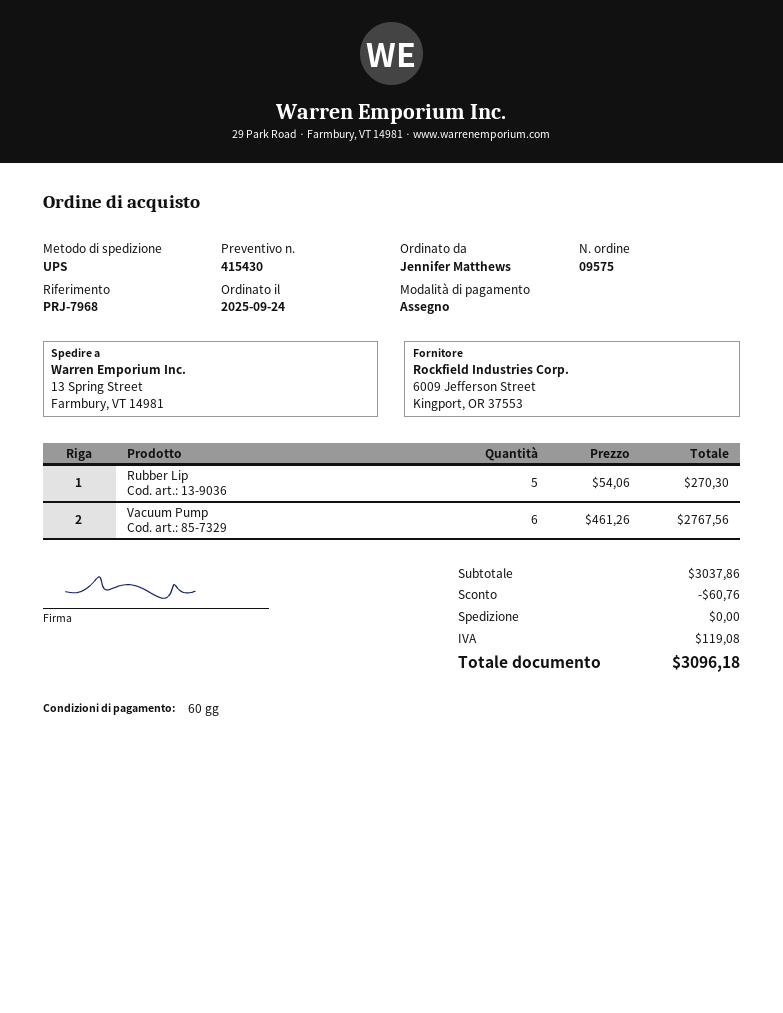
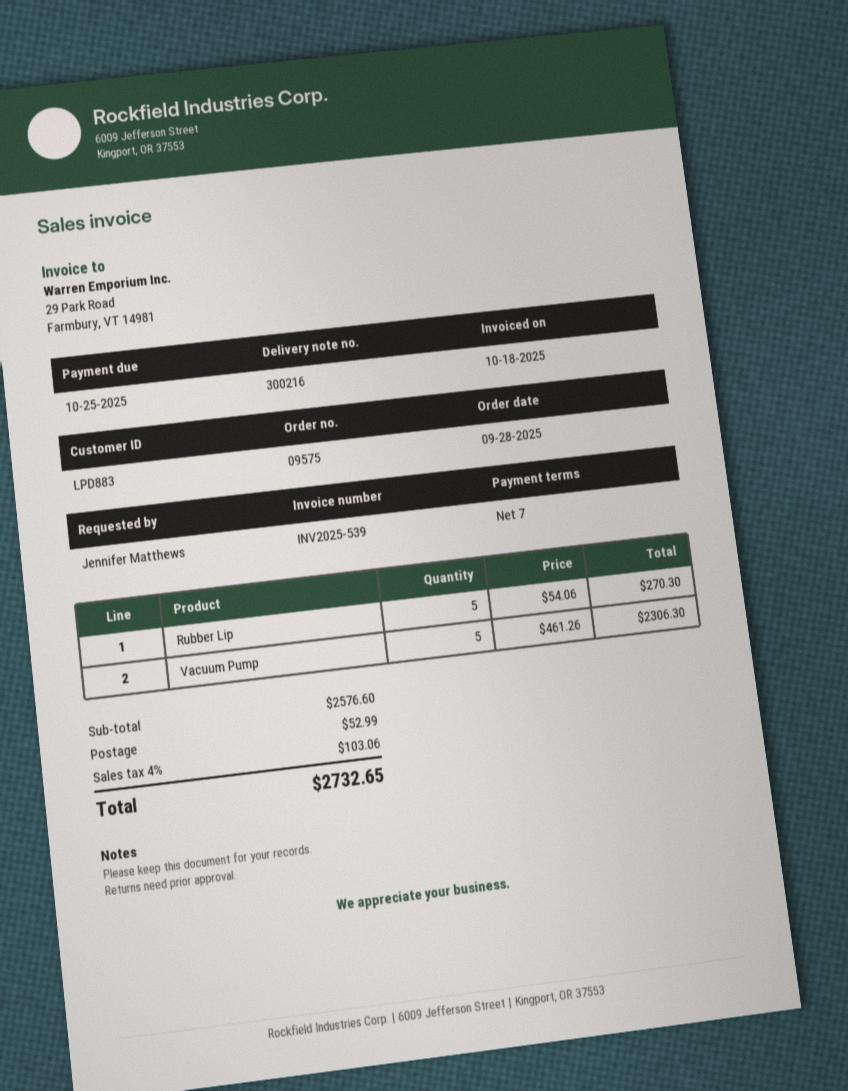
order date: 2025-09-24 -> 2025-09-28
payment terms: 60 days -> 7 days
Vacuum Pump: 6 x 461.26 = 2767.56 -> 5 x 461.26 = 2306.30
subtotal: 3037.86 -> 2576.60
discount: 60.76 -> none
shipping: 0.00 -> 52.99
tax: 119.08 -> 103.06
total: 3096.18 -> 2732.65

